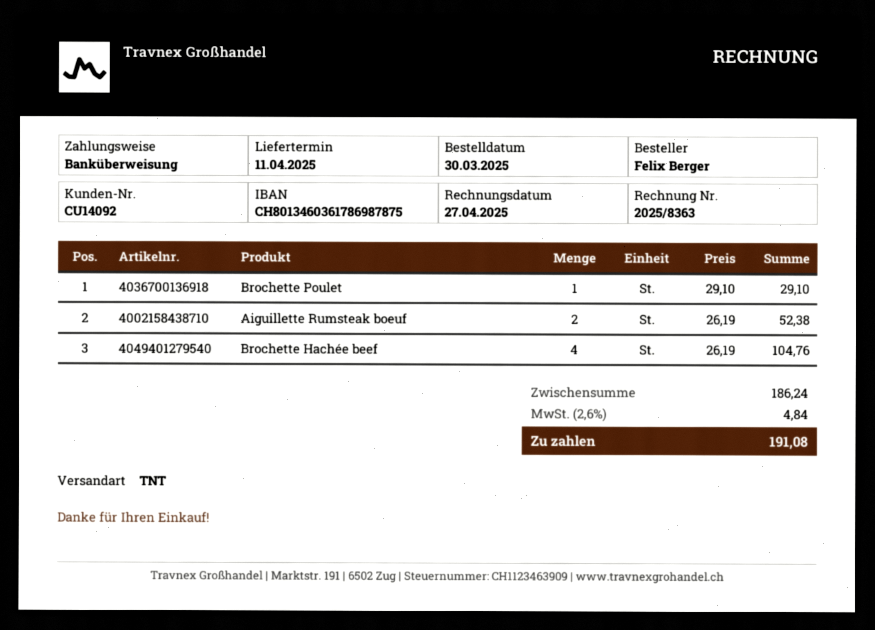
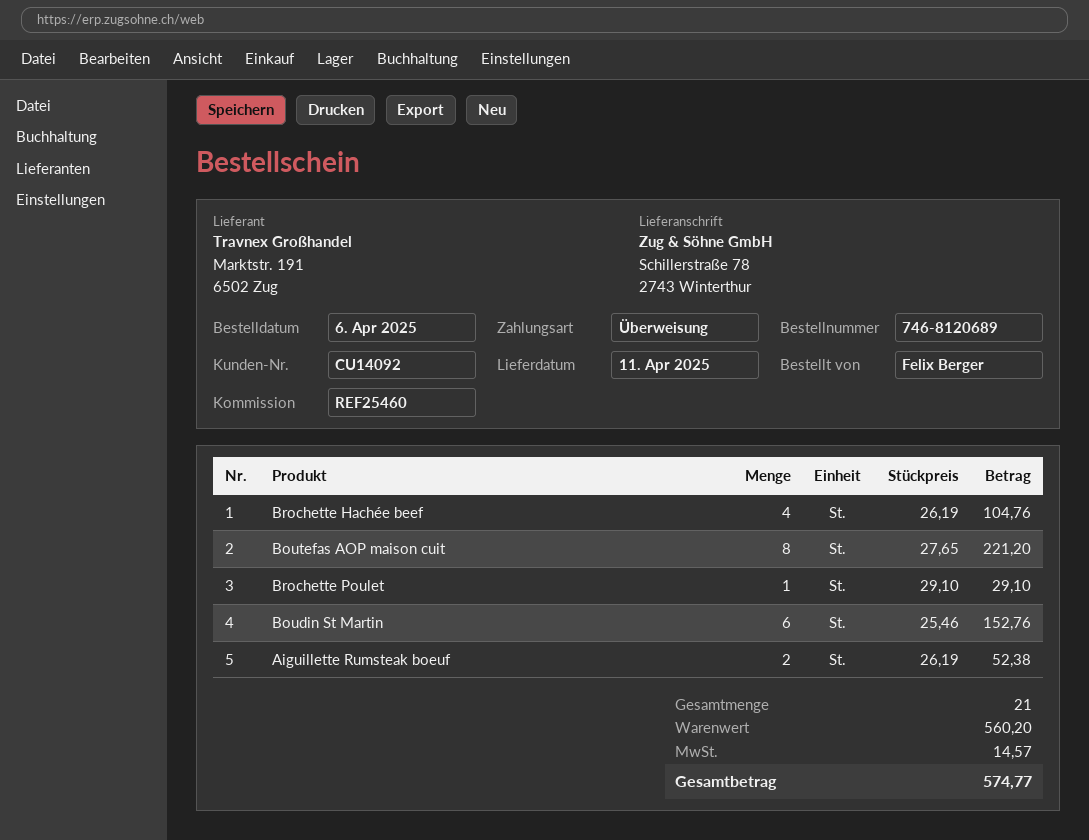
order date: 2025-03-30 -> 2025-04-06
Boutefas AOP maison cuit: none -> 8 x 27.65 = 221.20
Boudin St Martin: none -> 6 x 25.46 = 152.76
subtotal: 186.24 -> 560.20
tax: 4.84 -> 14.57
total: 191.08 -> 574.77

